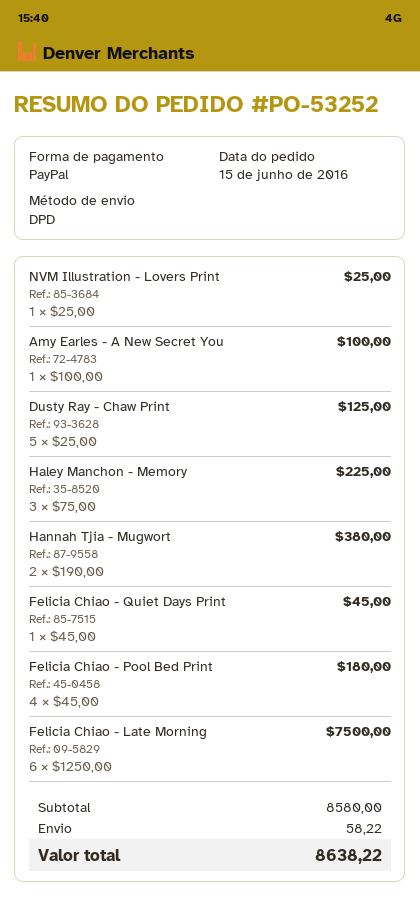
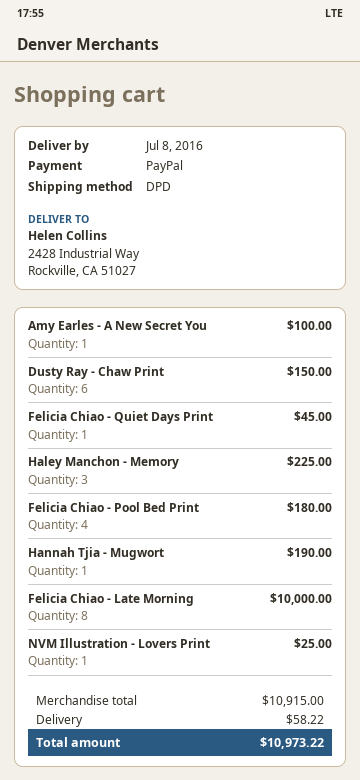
Dusty Ray - Chaw Print: 5 for 125.00 -> 6 for 150.00
Hannah Tjia - Mugwort: 2 for 380.00 -> 1 for 190.00
Felicia Chiao - Late Morning: 6 for 7500.00 -> 8 for 10000.00
subtotal: 8580.00 -> 10915.00
total: 8638.22 -> 10973.22

